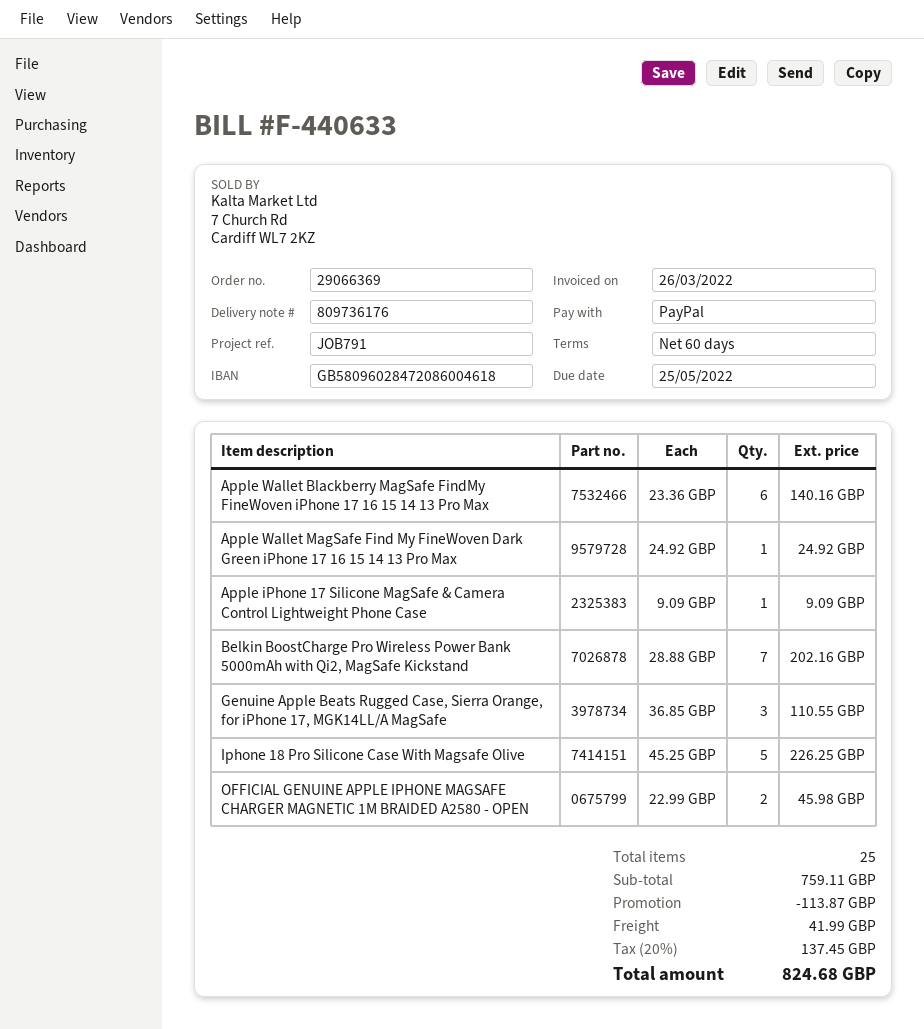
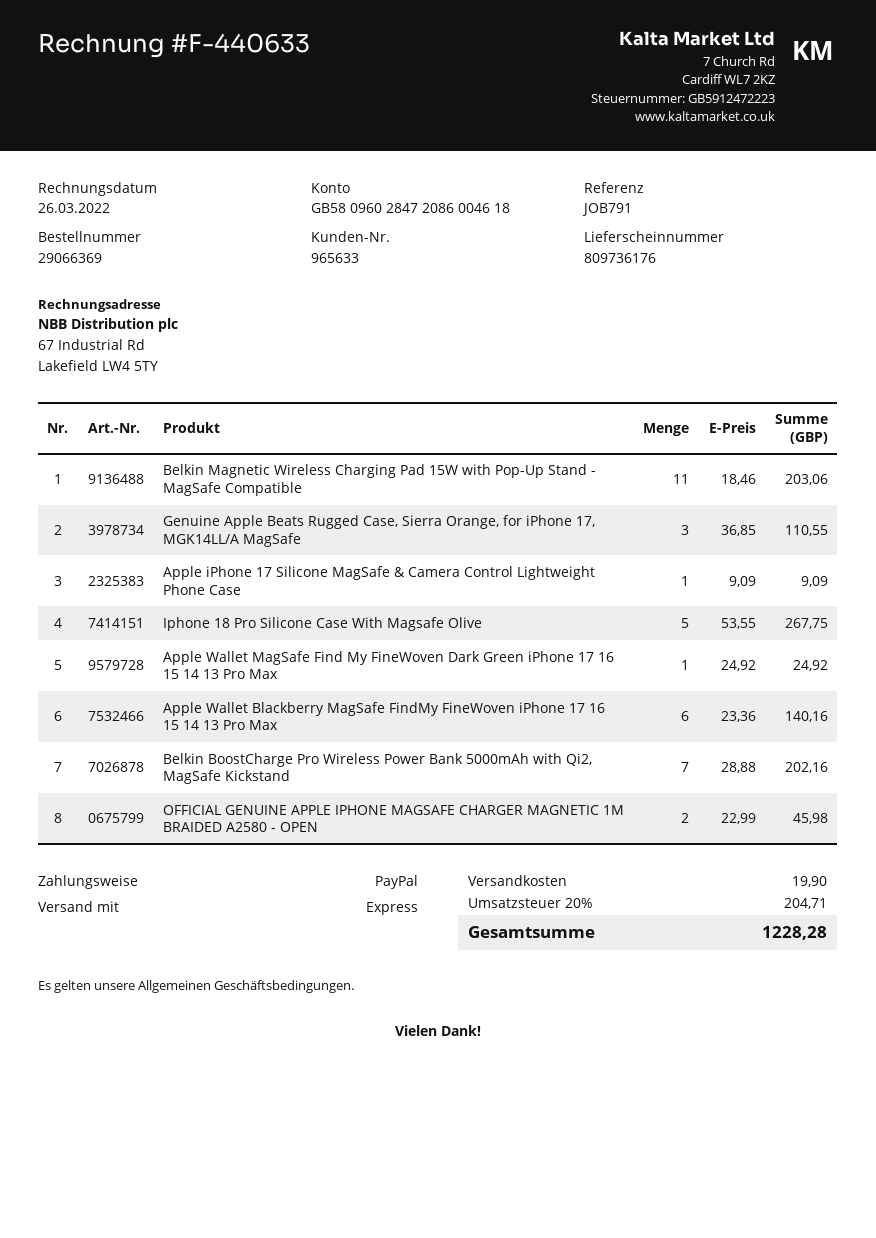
Iphone 18 Pro Silicone Case With Magsafe Olive: 5 x 45.25 = 226.25 -> 5 x 53.55 = 267.75
Belkin Magnetic Wireless Charging Pad 15W with Pop-Up Stand - MagSafe Compatible: none -> 11 x 18.46 = 203.06
discount: 113.87 -> none
shipping: 41.99 -> 19.90
tax: 20% = 137.45 -> 20% = 204.71
total: 824.68 -> 1228.28

